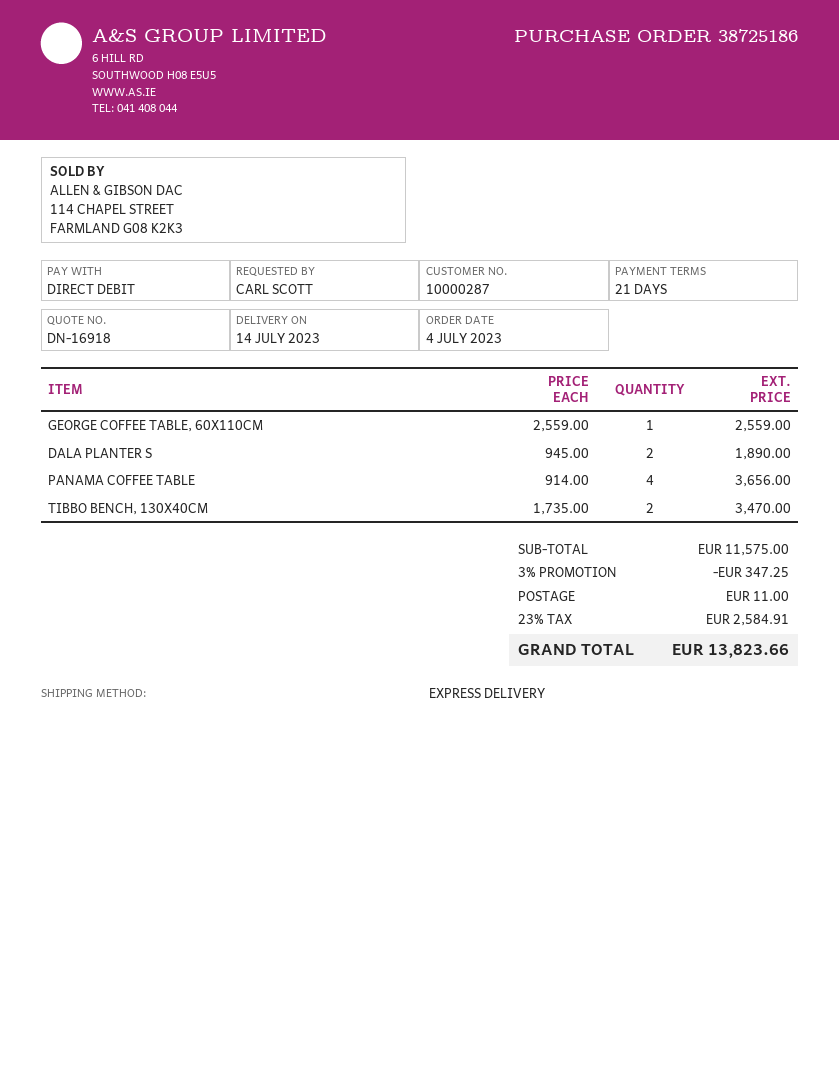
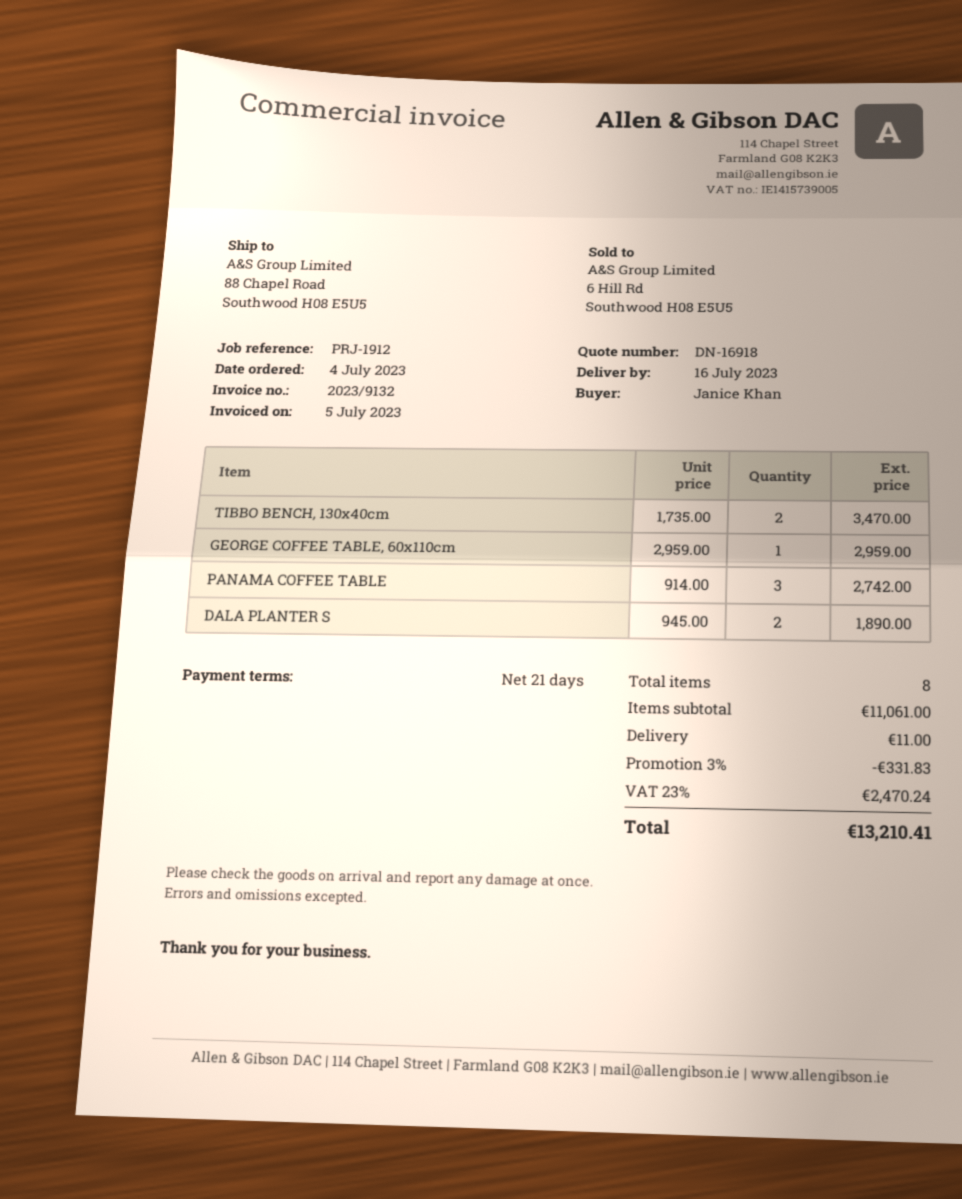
delivery date: 2023-07-14 -> 2023-07-16
ordered by: CARL SCOTT -> Janice Khan
GEORGE COFFEE TABLE, 60X110CM: 1 x 2559.00 = 2559.00 -> 1 x 2959.00 = 2959.00
PANAMA COFFEE TABLE: 4 x 914.00 = 3656.00 -> 3 x 914.00 = 2742.00
subtotal: 11575.00 -> 11061.00
discount: 3% = 347.25 -> 3% = 331.83
tax: 23% = 2584.91 -> 23% = 2470.24
total: 13823.66 -> 13210.41

